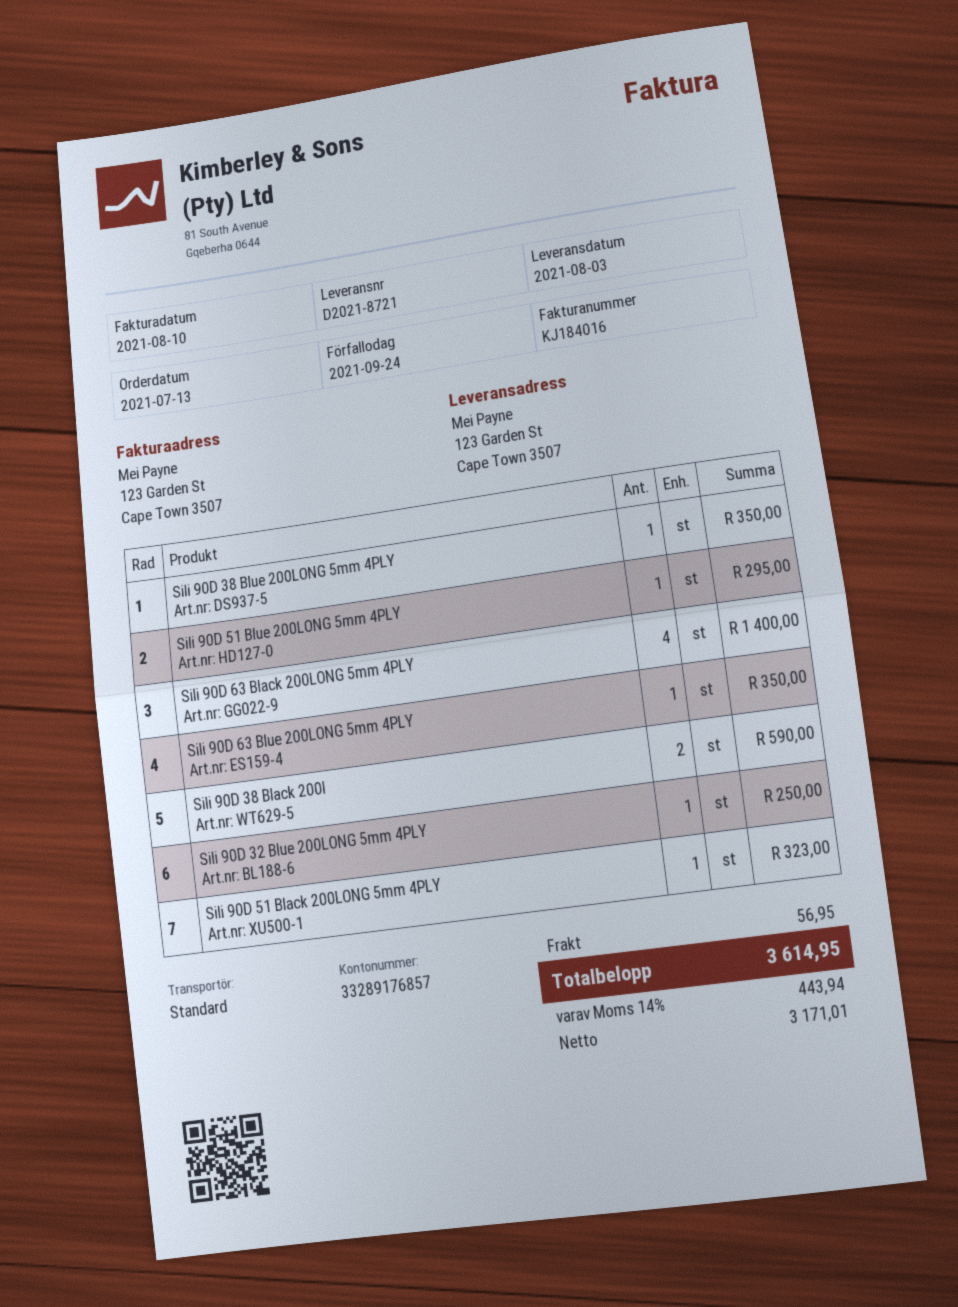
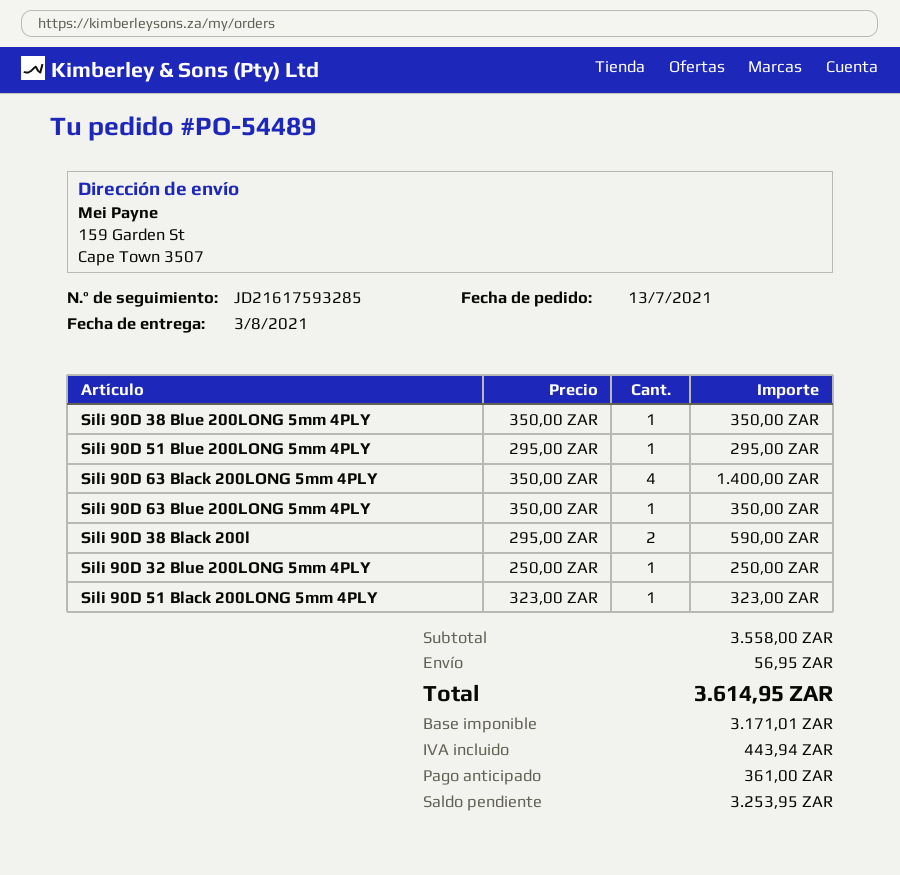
ship to: 123 Garden St, Cape Town 3507 -> 159 Garden St, Cape Town 3507

